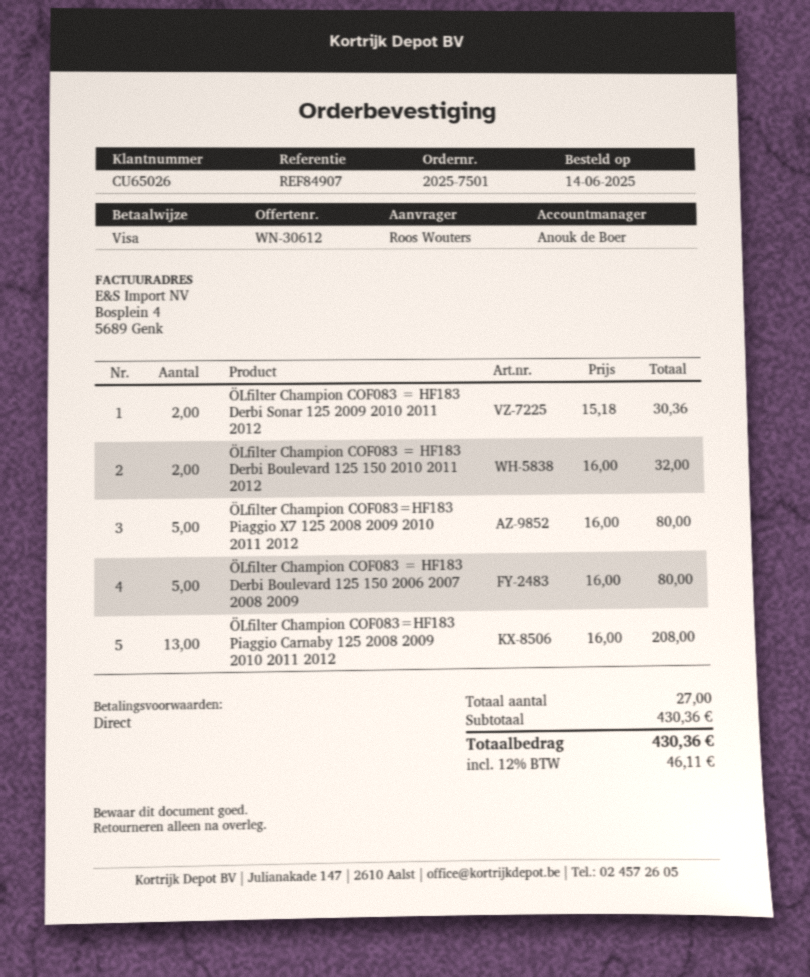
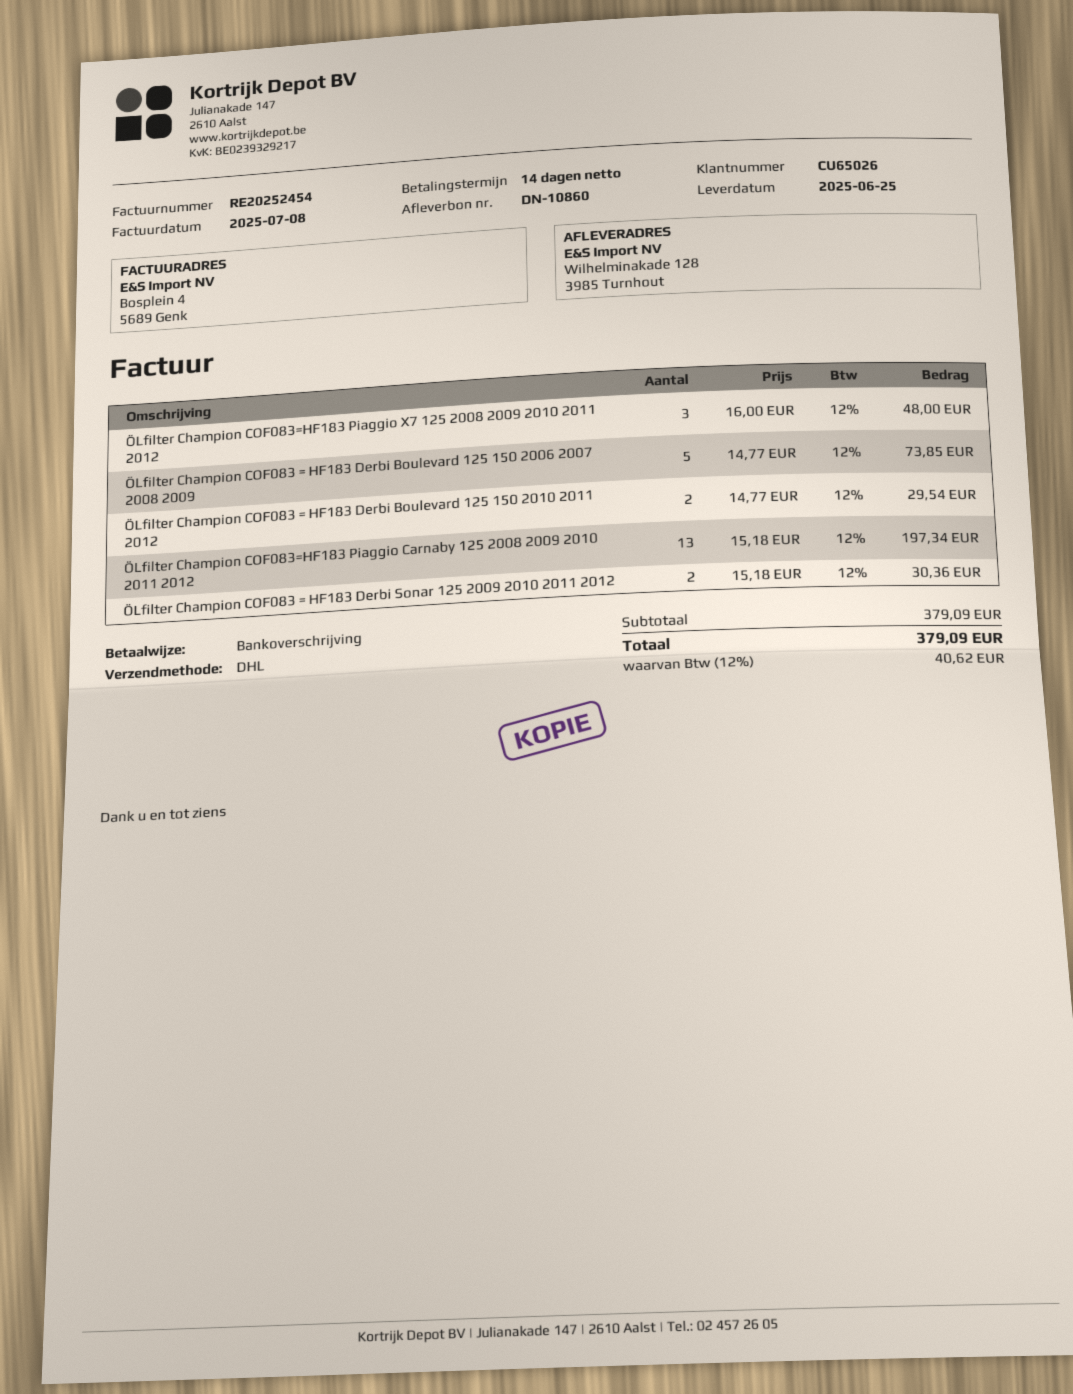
payment terms: on receipt -> 14 days
payment method: Visa -> bank transfer
ÖLfilter Champion COF083 = HF183 Derbi Boulevard 125 150 2010 2011 2012: 2 x 16.00 = 32.00 -> 2 x 14.77 = 29.54
ÖLfilter Champion COF083=HF183 Piaggio X7 125 2008 2009 2010 2011 2012: 5 x 16.00 = 80.00 -> 3 x 16.00 = 48.00
ÖLfilter Champion COF083 = HF183 Derbi Boulevard 125 150 2006 2007 2008 2009: 5 x 16.00 = 80.00 -> 5 x 14.77 = 73.85
ÖLfilter Champion COF083=HF183 Piaggio Carnaby 125 2008 2009 2010 2011 2012: 13 x 16.00 = 208.00 -> 13 x 15.18 = 197.34
subtotal: 430.36 -> 379.09
tax: 12% = 46.11 -> 12% = 40.62
total: 430.36 -> 379.09

